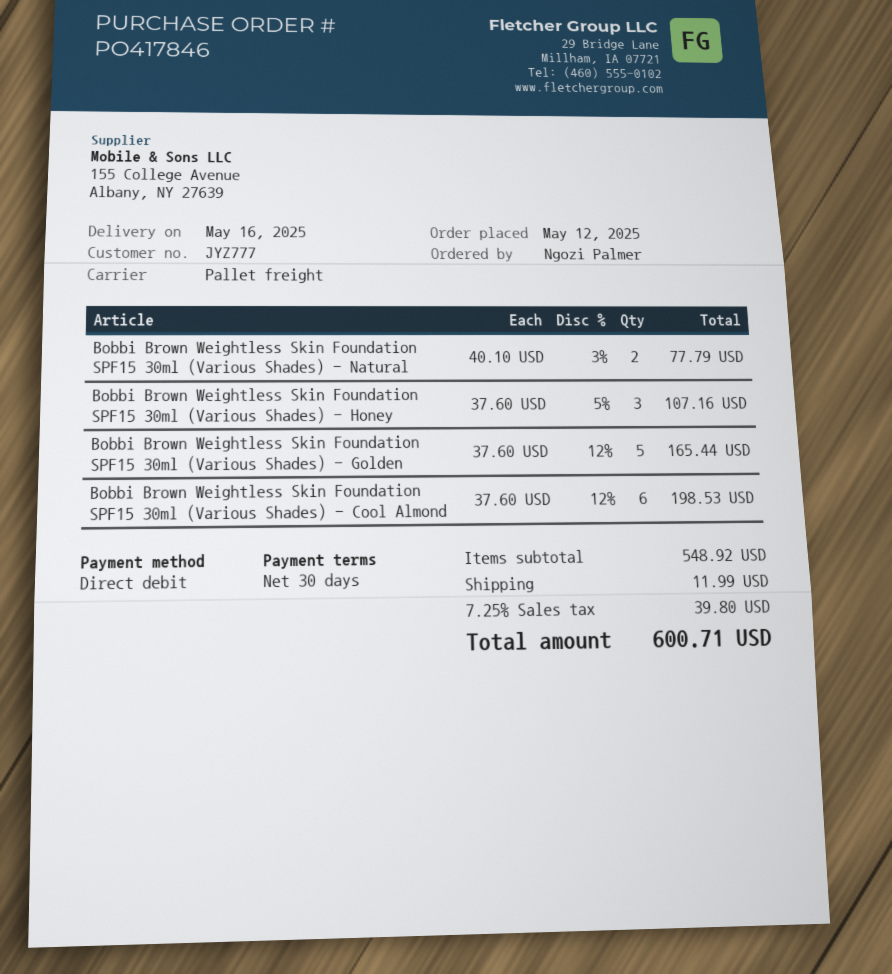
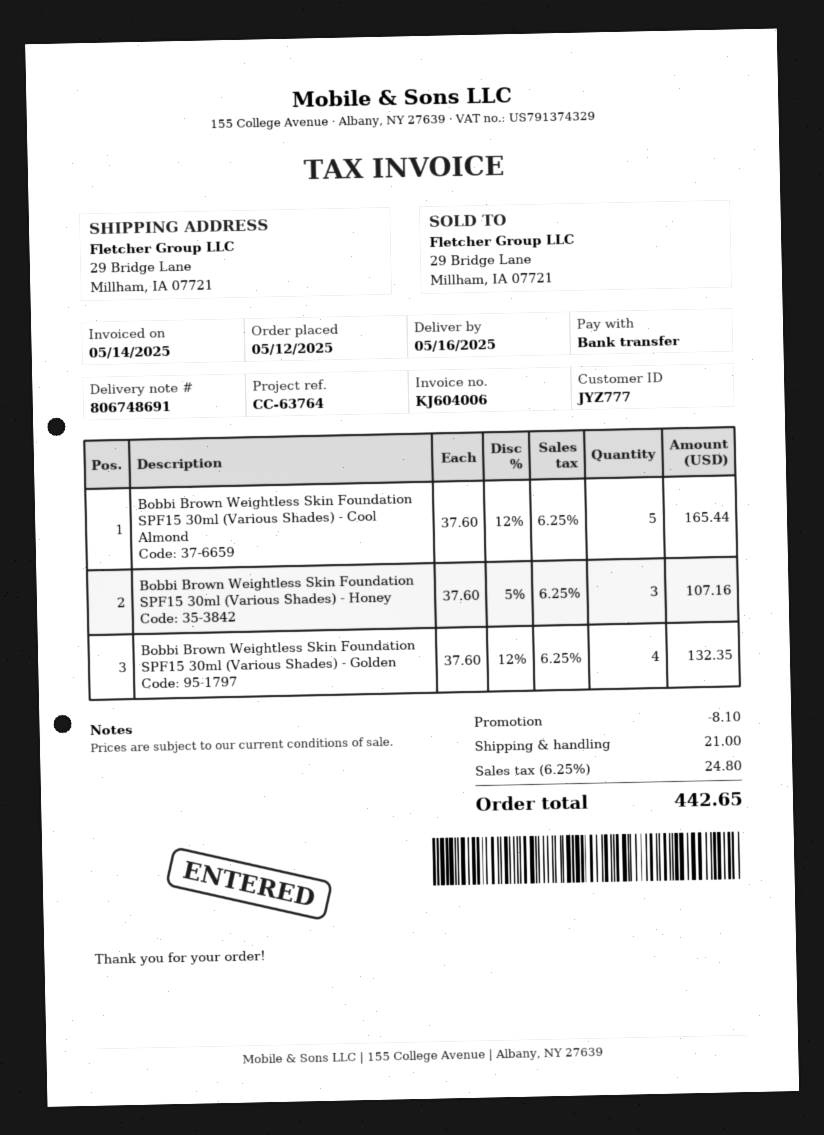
payment method: direct debit -> bank transfer
Bobbi Brown Weightless Skin Foundation SPF15 30ml (Various Shades) - Natural: 2 x 40.10 - 3% = 77.79 -> none
Bobbi Brown Weightless Skin Foundation SPF15 30ml (Various Shades) - Golden: 5 x 37.60 - 12% = 165.44 -> 4 x 37.60 - 12% = 132.35
Bobbi Brown Weightless Skin Foundation SPF15 30ml (Various Shades) - Cool Almond: 6 x 37.60 - 12% = 198.53 -> 5 x 37.60 - 12% = 165.44
discount: none -> 8.10
shipping: 11.99 -> 21.00
tax: 7.25% = 39.80 -> 6.25% = 24.80
total: 600.71 -> 442.65

